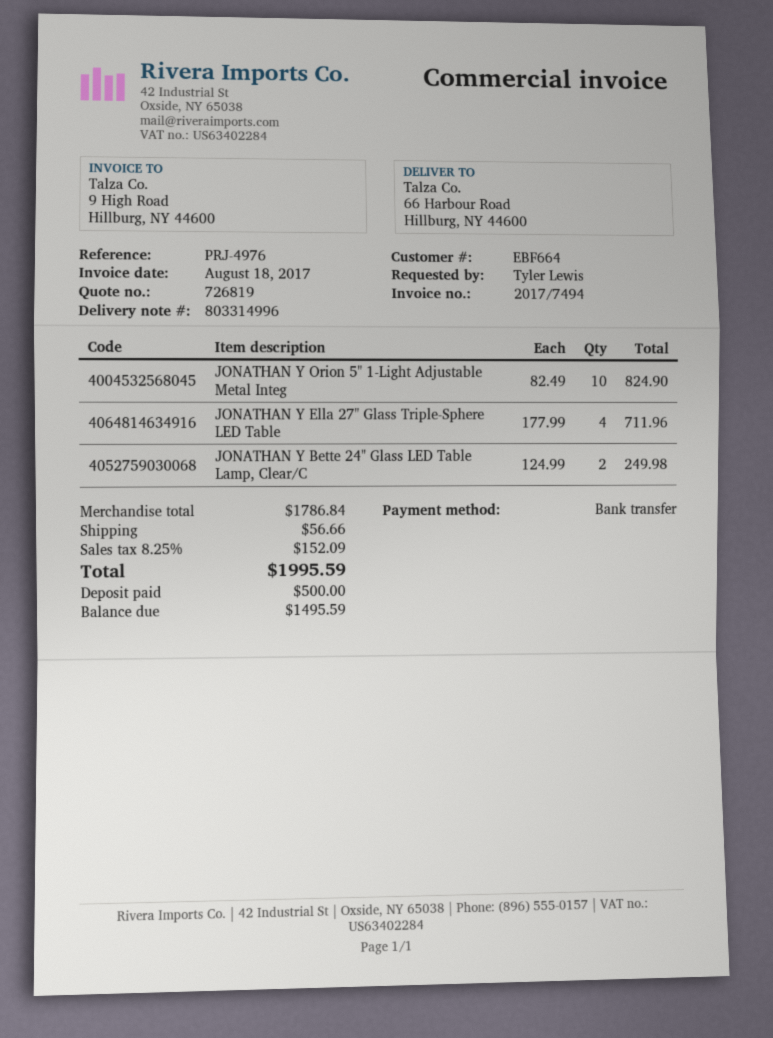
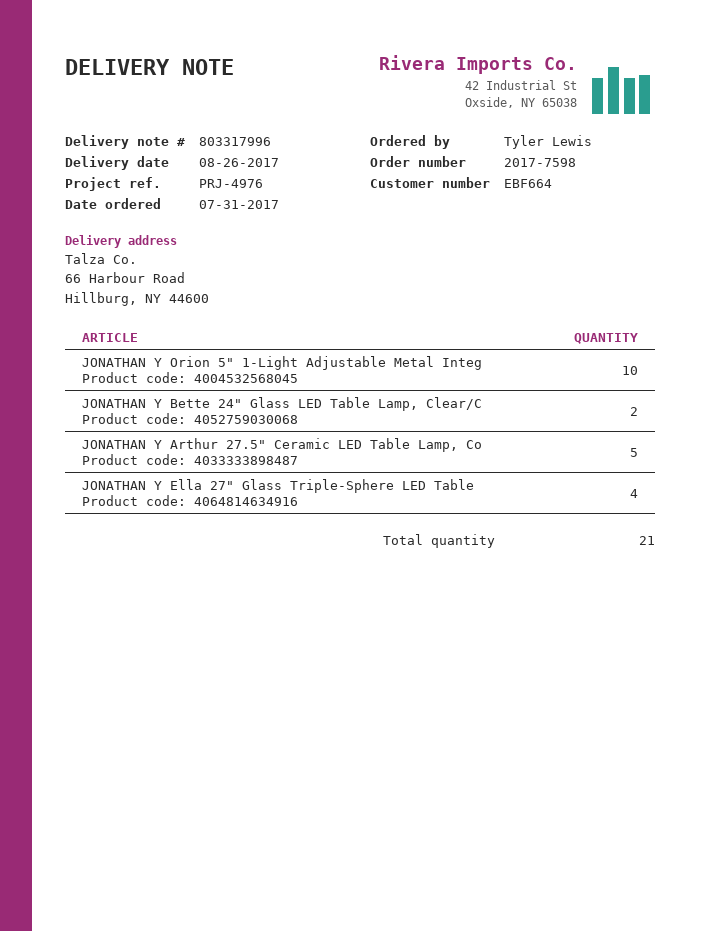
delivery note number: 803314996 -> 803317996
JONATHAN Y Arthur 27.5" Ceramic LED Table Lamp, Co: none -> 5

